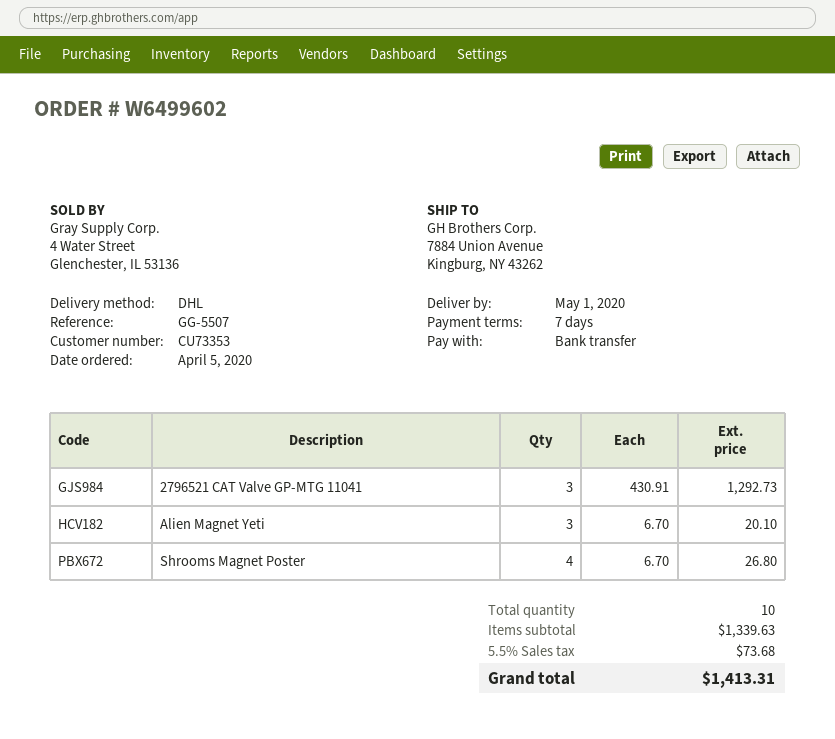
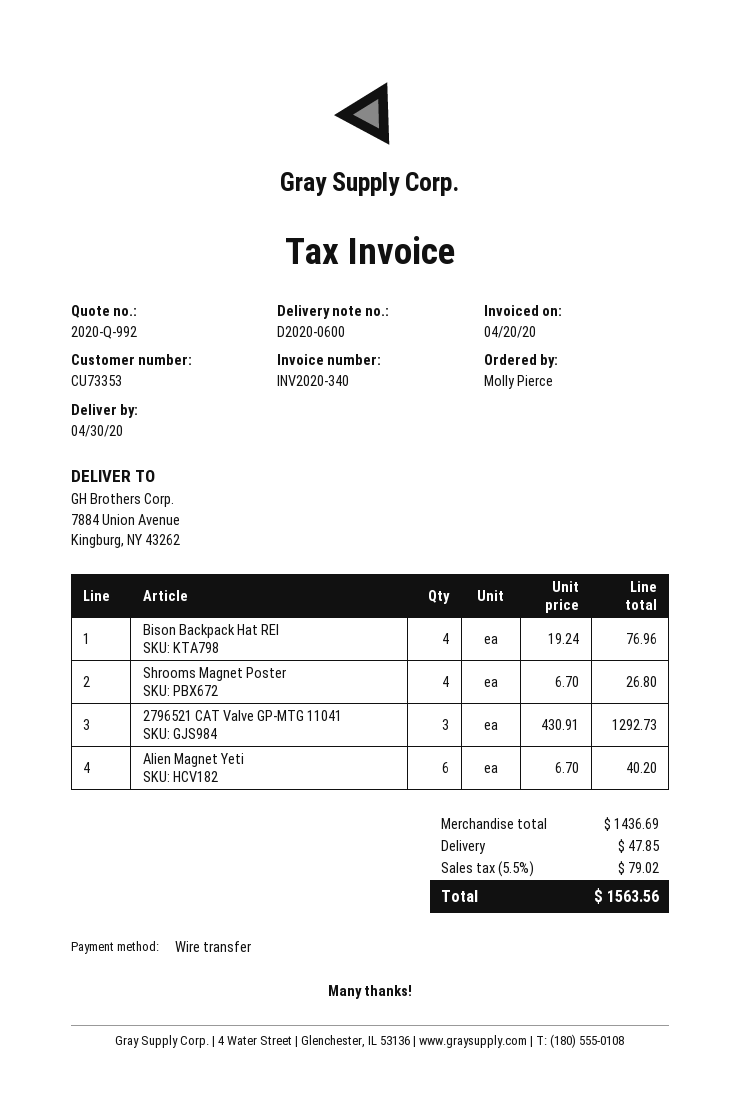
delivery date: 2020-05-01 -> 2020-04-30
Alien Magnet Yeti: 3 x 6.70 = 20.10 -> 6 x 6.70 = 40.20
Bison Backpack Hat REI: none -> 4 x 19.24 = 76.96
subtotal: 1339.63 -> 1436.69
shipping: none -> 47.85
tax: 5.5% = 73.68 -> 5.5% = 79.02
total: 1413.31 -> 1563.56

